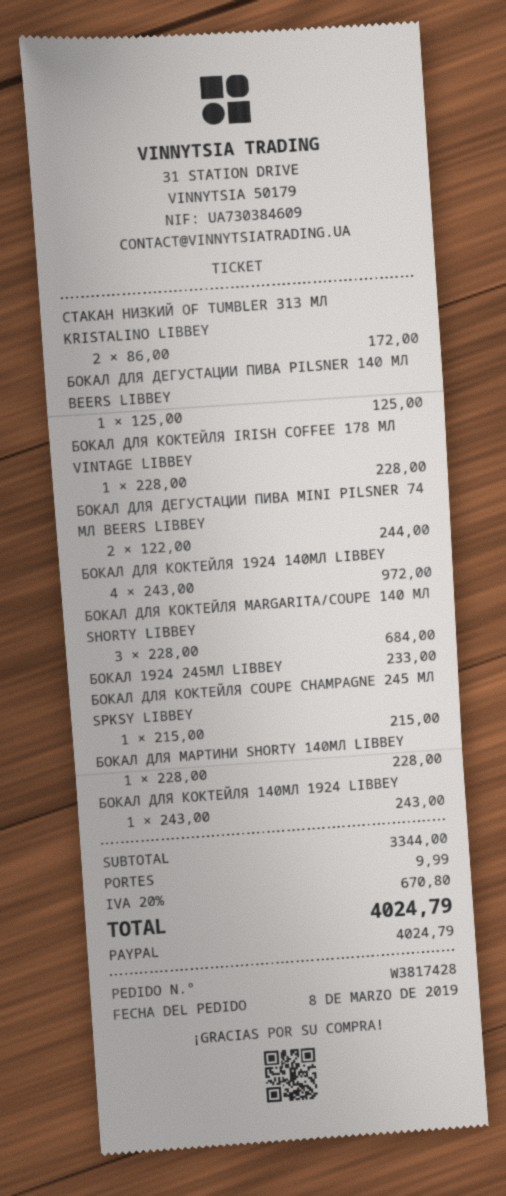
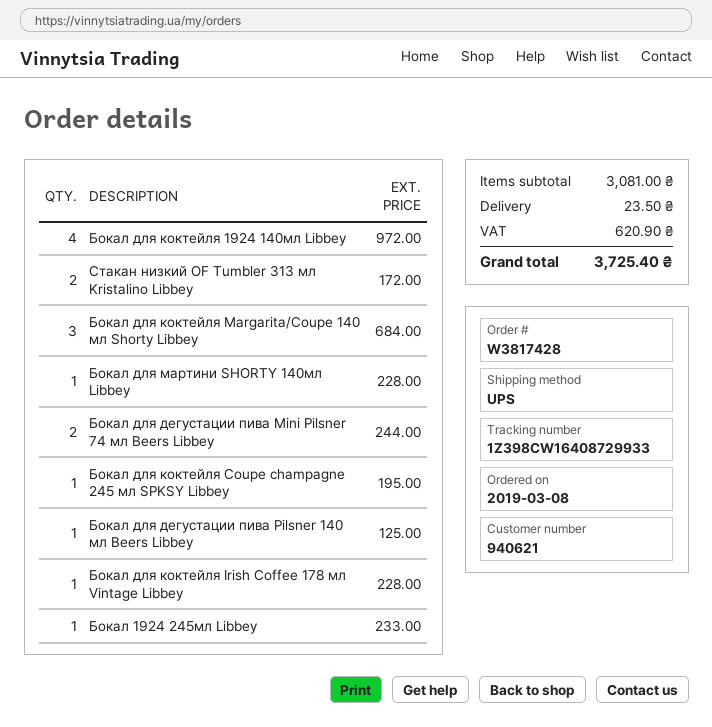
БОКАЛ ДЛЯ КОКТЕЙЛЯ COUPE CHAMPAGNE 245 МЛ SPKSY LIBBEY: 1 for 215.00 -> 1 for 195.00
БОКАЛ ДЛЯ КОКТЕЙЛЯ 140МЛ 1924 LIBBEY: 1 for 243.00 -> none
subtotal: 3344.00 -> 3081.00
shipping: 9.99 -> 23.50
tax: 670.80 -> 620.90
total: 4024.79 -> 3725.40

